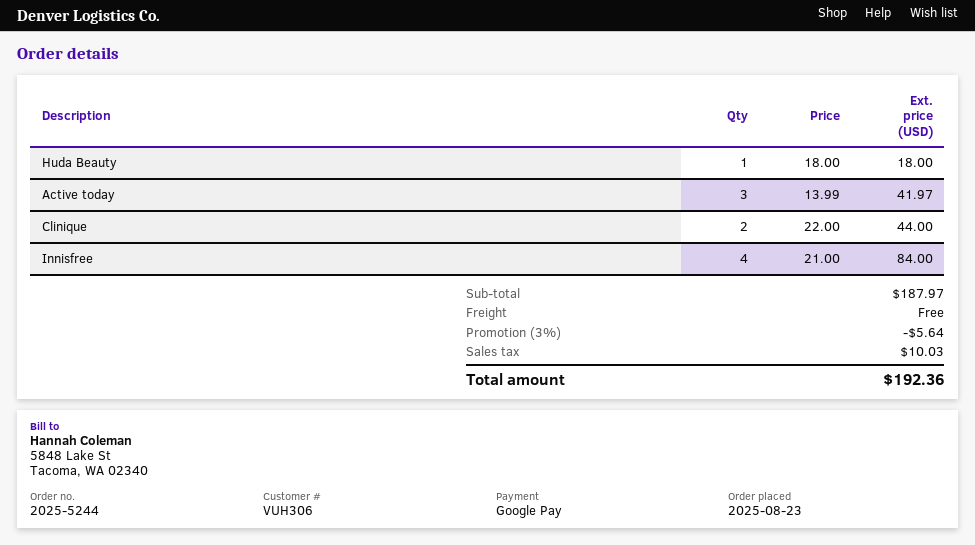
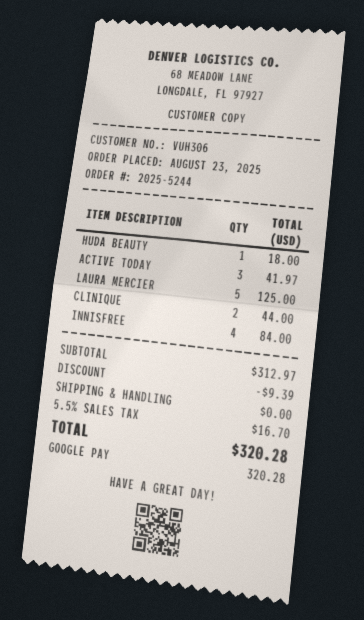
LAURA MERCIER: none -> 5 for 125.00
subtotal: 187.97 -> 312.97
discount: 5.64 -> 9.39
tax: 10.03 -> 16.70
total: 192.36 -> 320.28

